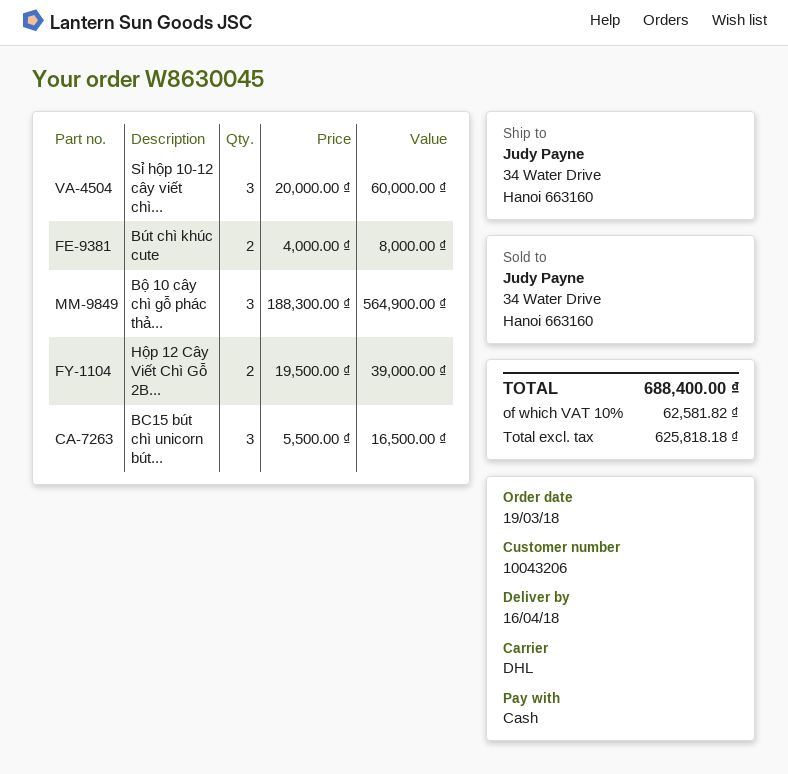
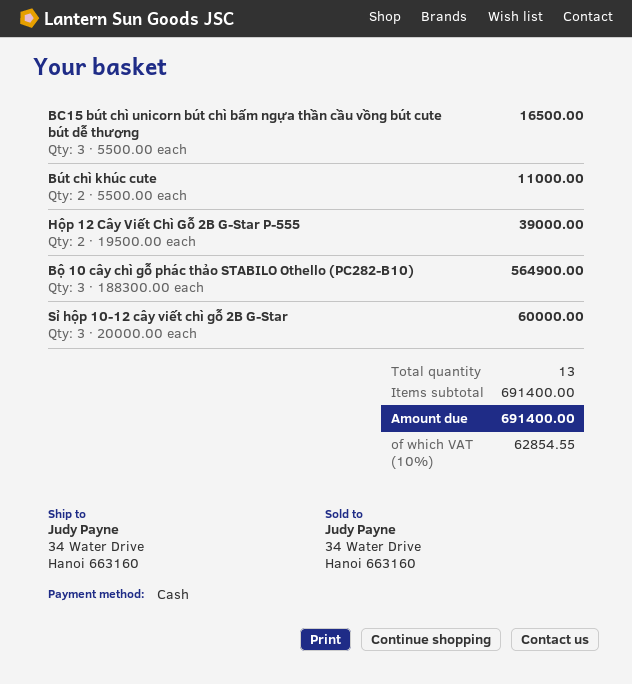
Bút chì khúc cute: 2 x 4000.00 = 8000.00 -> 2 x 5500.00 = 11000.00
tax: 10% = 62581.82 -> 10% = 62854.55
total: 688400.00 -> 691400.00

